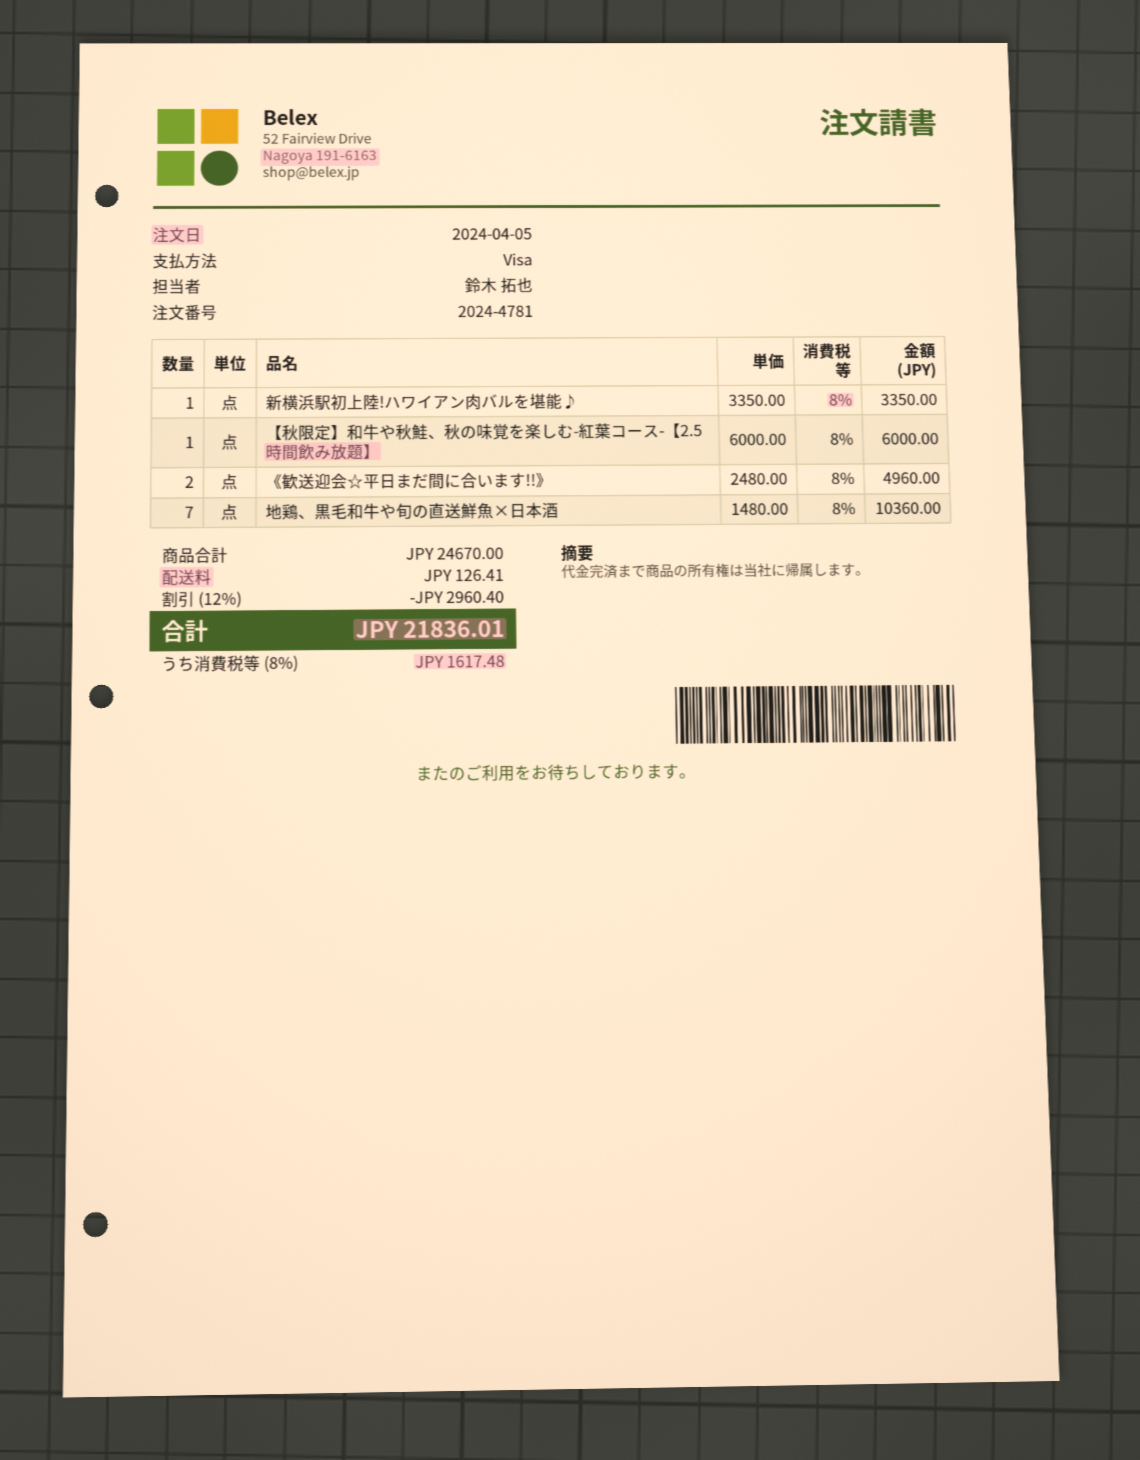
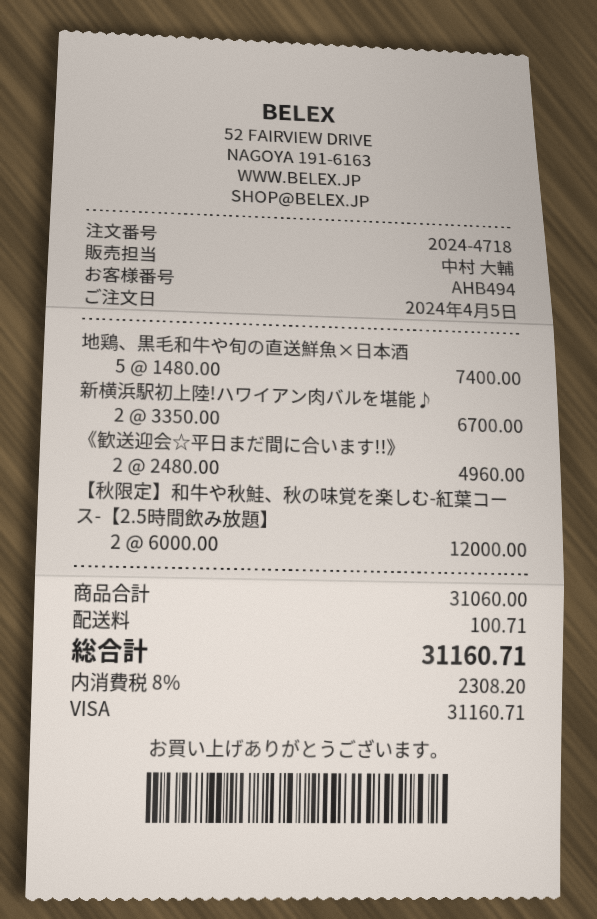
order number: 2024-4781 -> 2024-4718
sales rep: 鈴木 拓也 -> 中村 大輔
新横浜駅初上陸!ハワイアン肉バルを堪能♪: 1 x 3350.00 = 3350.00 -> 2 x 3350.00 = 6700.00
【秋限定】和牛や秋鮭、秋の味覚を楽しむ-紅葉コース-【2.5時間飲み放題】: 1 x 6000.00 = 6000.00 -> 2 x 6000.00 = 12000.00
地鶏、黒毛和牛や旬の直送鮮魚×日本酒: 7 x 1480.00 = 10360.00 -> 5 x 1480.00 = 7400.00
subtotal: 24670.00 -> 31060.00
discount: 12% = 2960.40 -> none
shipping: 126.41 -> 100.71
tax: 8% = 1617.48 -> 8% = 2308.20
total: 21836.01 -> 31160.71

